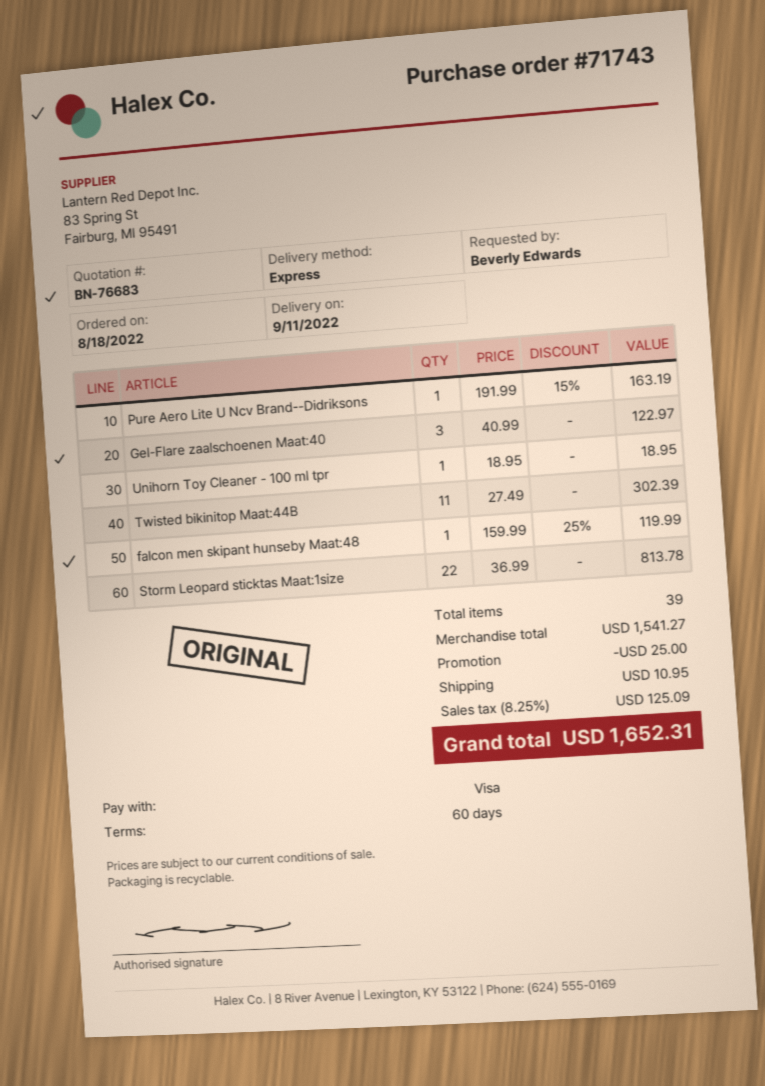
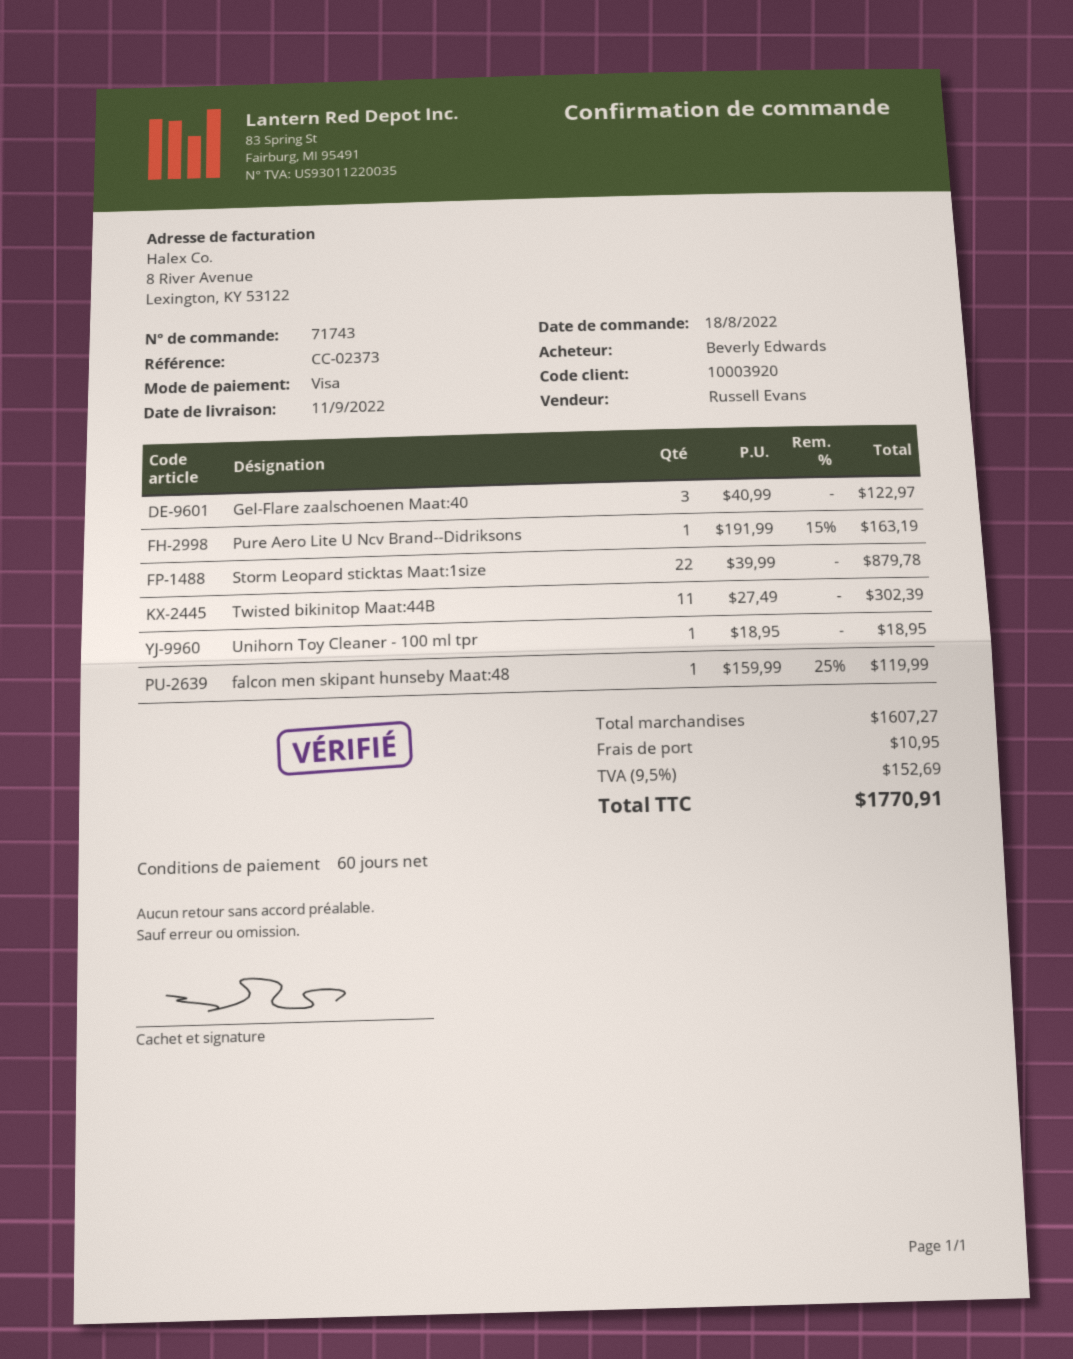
Storm Leopard sticktas Maat:1size: 22 x 36.99 = 813.78 -> 22 x 39.99 = 879.78
subtotal: 1541.27 -> 1607.27
discount: 25.00 -> none
tax: 8.25% = 125.09 -> 9.5% = 152.69
total: 1652.31 -> 1770.91

